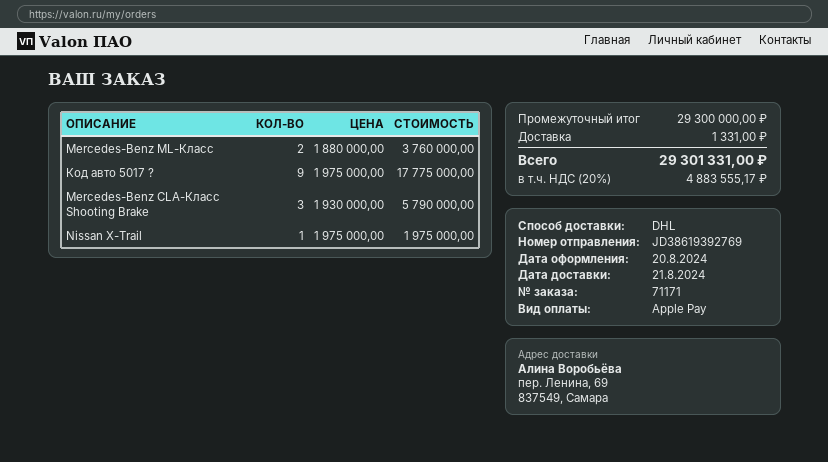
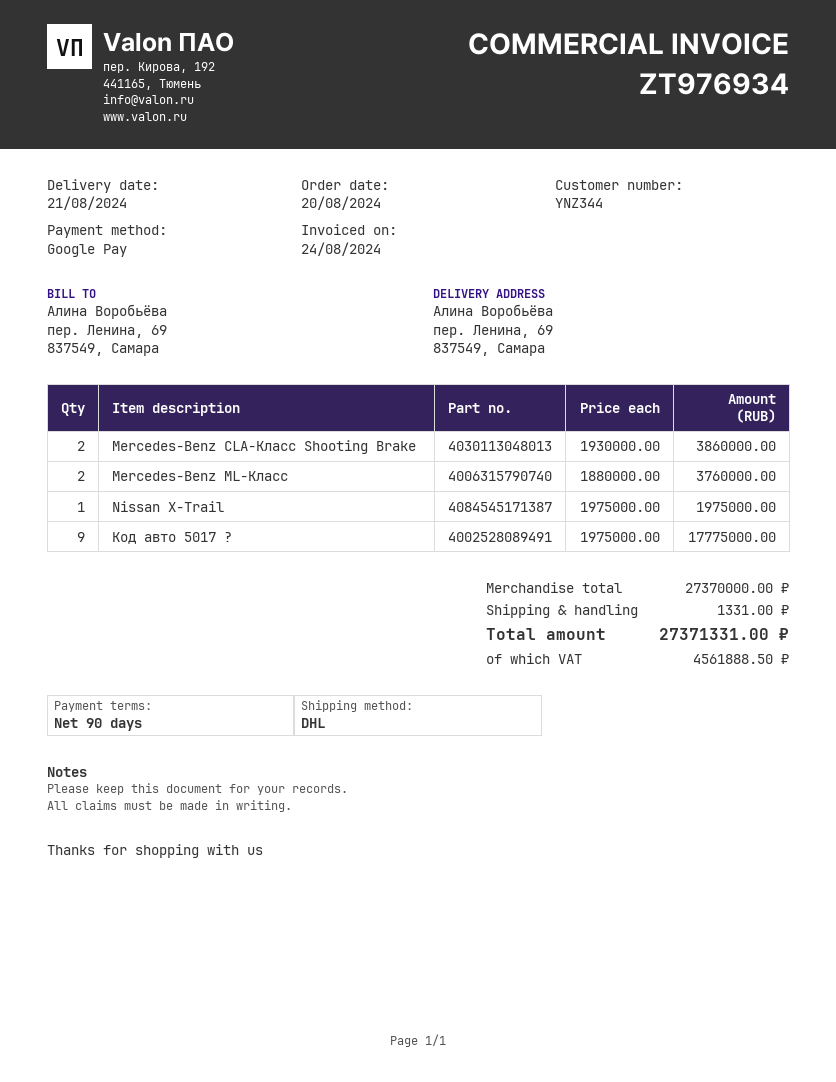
payment method: Apple Pay -> Google Pay
Mercedes-Benz CLA-Класс Shooting Brake: 3 x 1930000.00 = 5790000.00 -> 2 x 1930000.00 = 3860000.00
subtotal: 29300000.00 -> 27370000.00
tax: 4883555.17 -> 4561888.50
total: 29301331.00 -> 27371331.00

